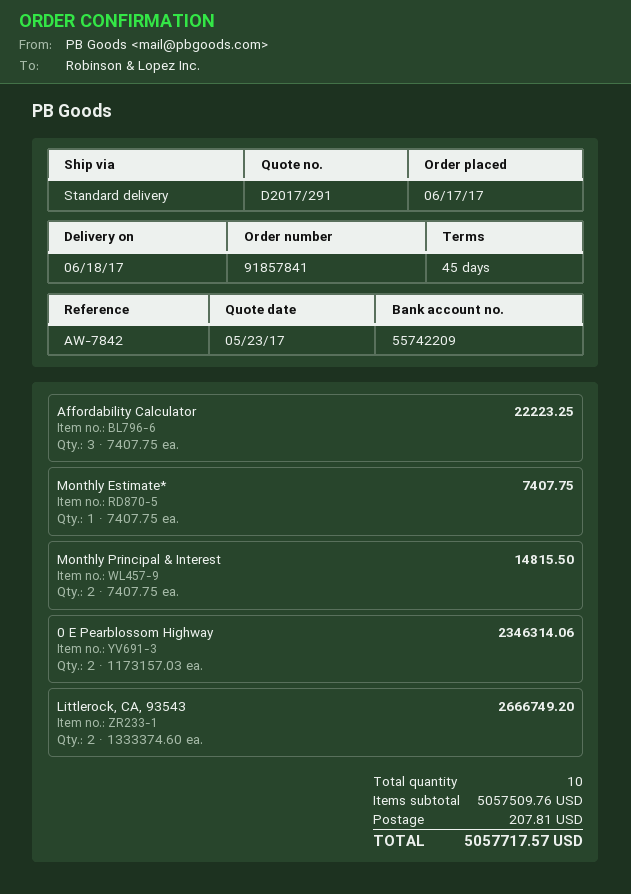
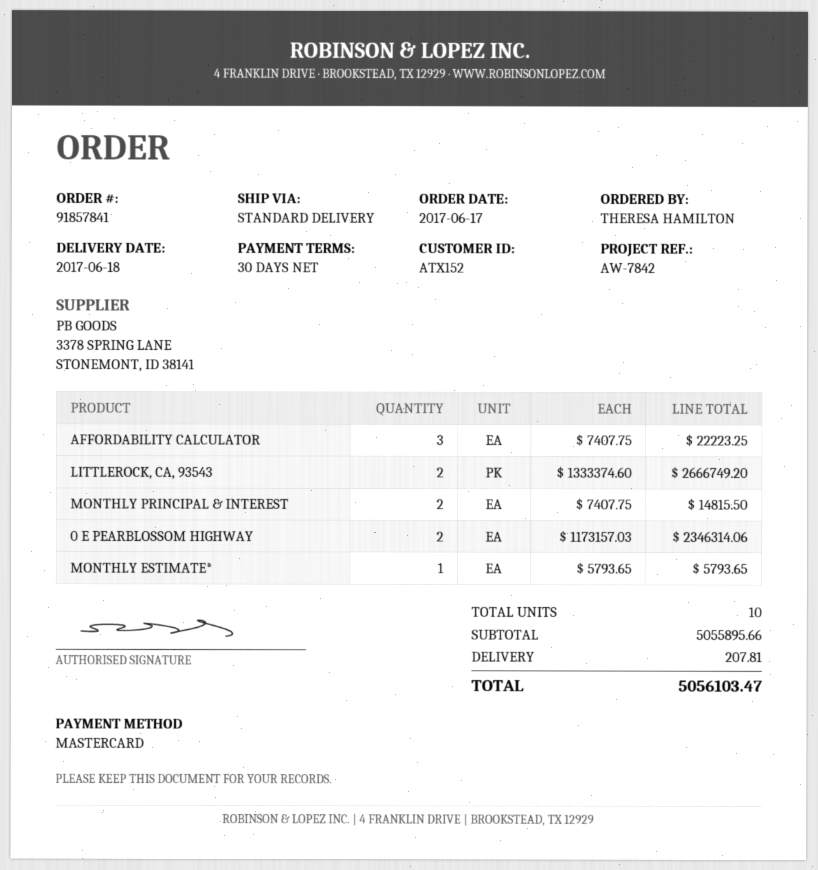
payment terms: 45 days -> 30 days
Monthly Estimate*: 1 x 7407.75 = 7407.75 -> 1 x 5793.65 = 5793.65
subtotal: 5057509.76 -> 5055895.66
total: 5057717.57 -> 5056103.47

